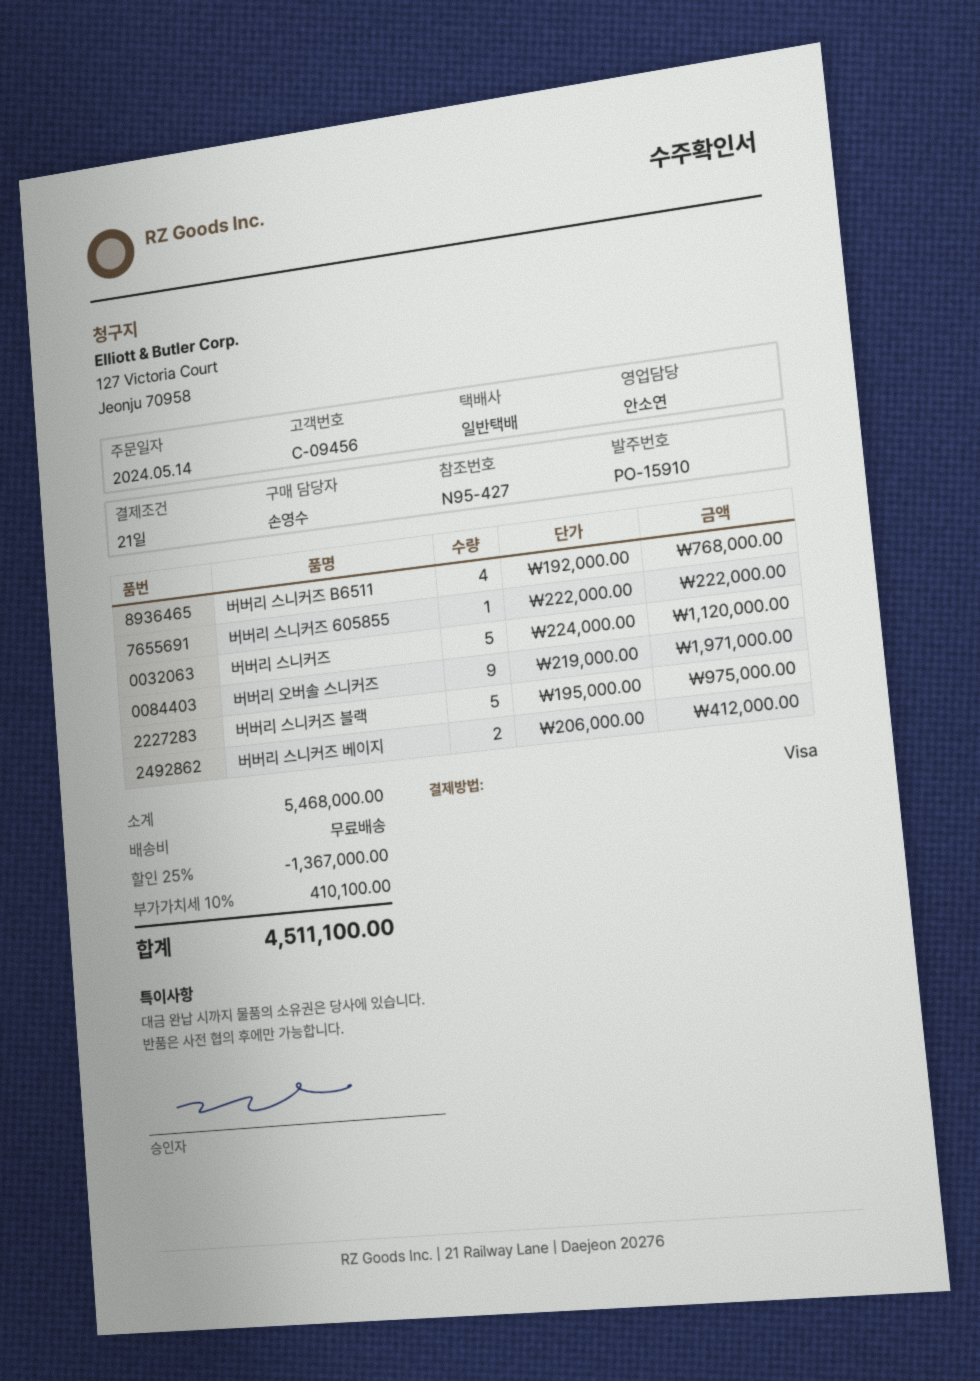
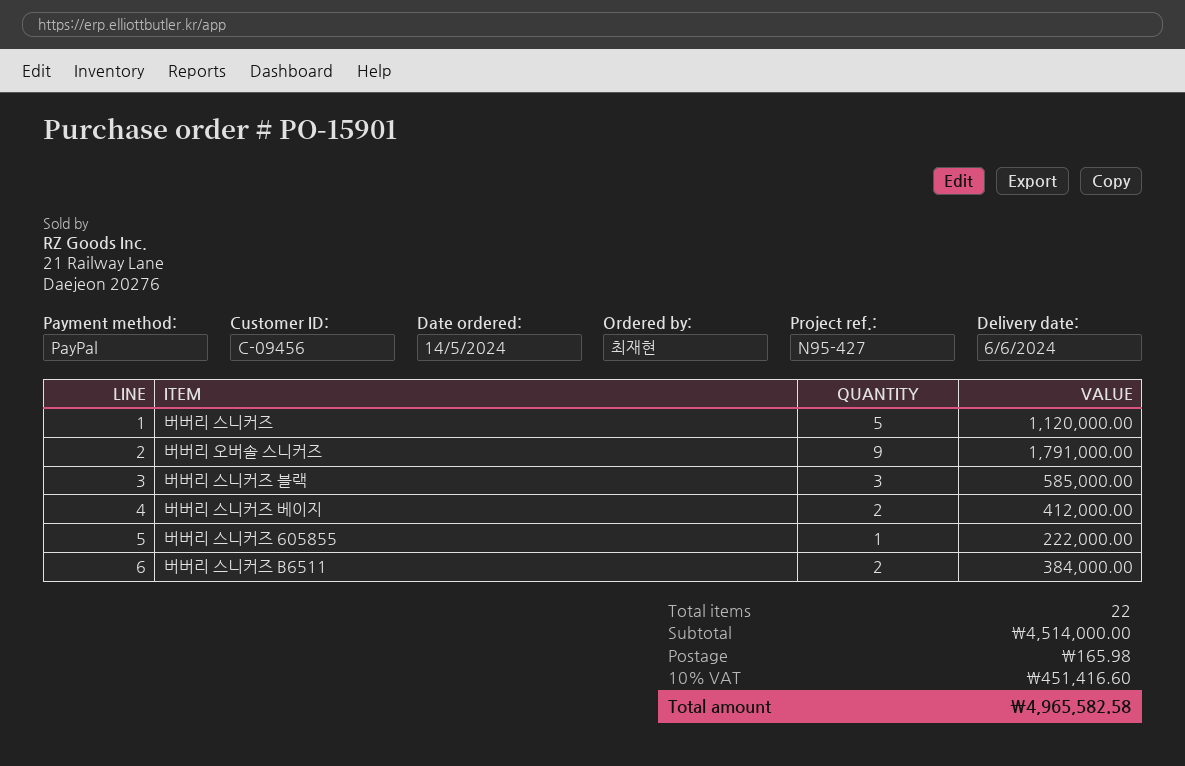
order number: PO-15910 -> PO-15901
ordered by: 손영수 -> 최재현
payment method: Visa -> PayPal
버버리 스니커즈 B6511: 4 for 768000.00 -> 2 for 384000.00
버버리 오버솔 스니커즈: 9 for 1971000.00 -> 9 for 1791000.00
버버리 스니커즈 블랙: 5 for 975000.00 -> 3 for 585000.00
subtotal: 5468000.00 -> 4514000.00
discount: 25% = 1367000.00 -> none
shipping: 0.00 -> 165.98
tax: 10% = 410100.00 -> 10% = 451416.60
total: 4511100.00 -> 4965582.58

